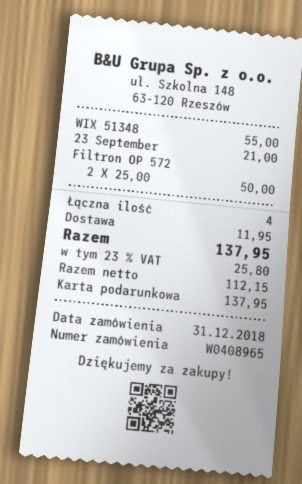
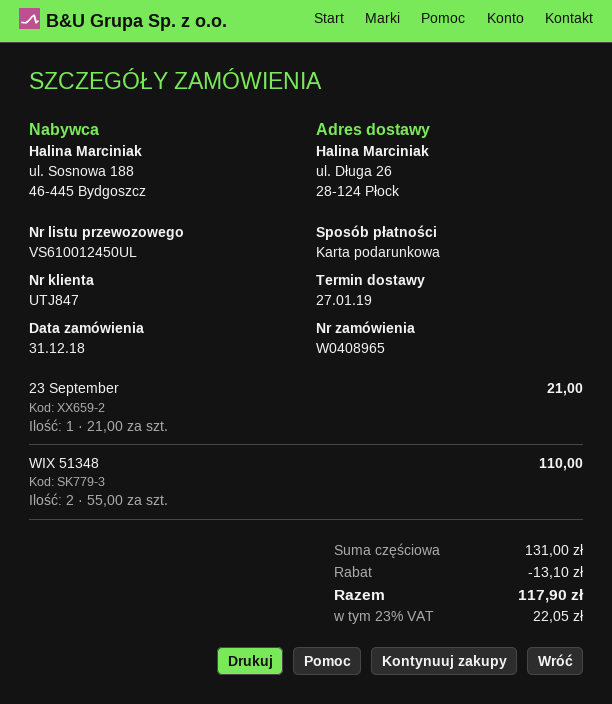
WIX 51348: 1 x 55.00 = 55.00 -> 2 x 55.00 = 110.00
Filtron OP 572: 2 x 25.00 = 50.00 -> none
discount: none -> 13.10
shipping: 11.95 -> none
tax: 23% = 25.80 -> 23% = 22.05
total: 137.95 -> 117.90

